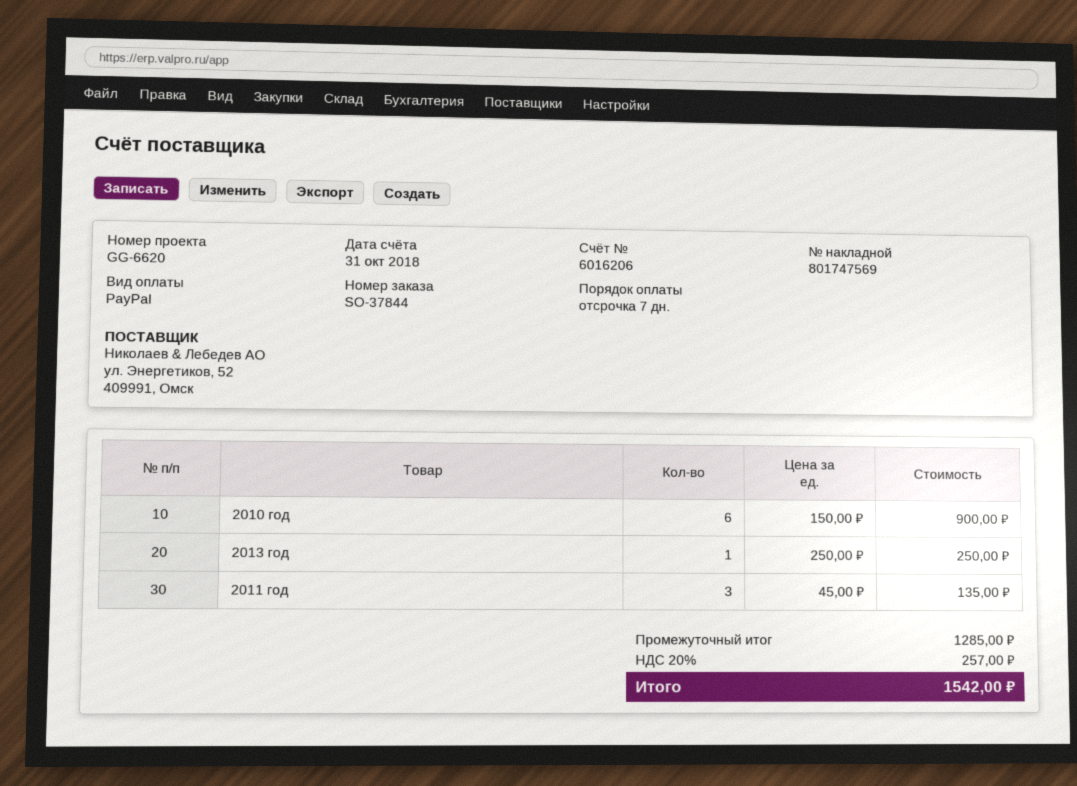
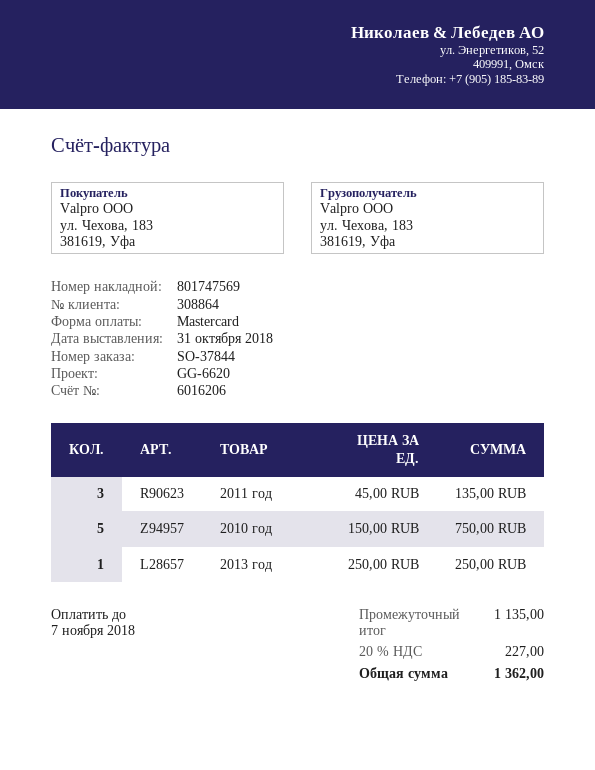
payment method: PayPal -> Mastercard
2010 год: 6 x 150.00 = 900.00 -> 5 x 150.00 = 750.00
subtotal: 1285.00 -> 1135.00
tax: 20% = 257.00 -> 20% = 227.00
total: 1542.00 -> 1362.00

